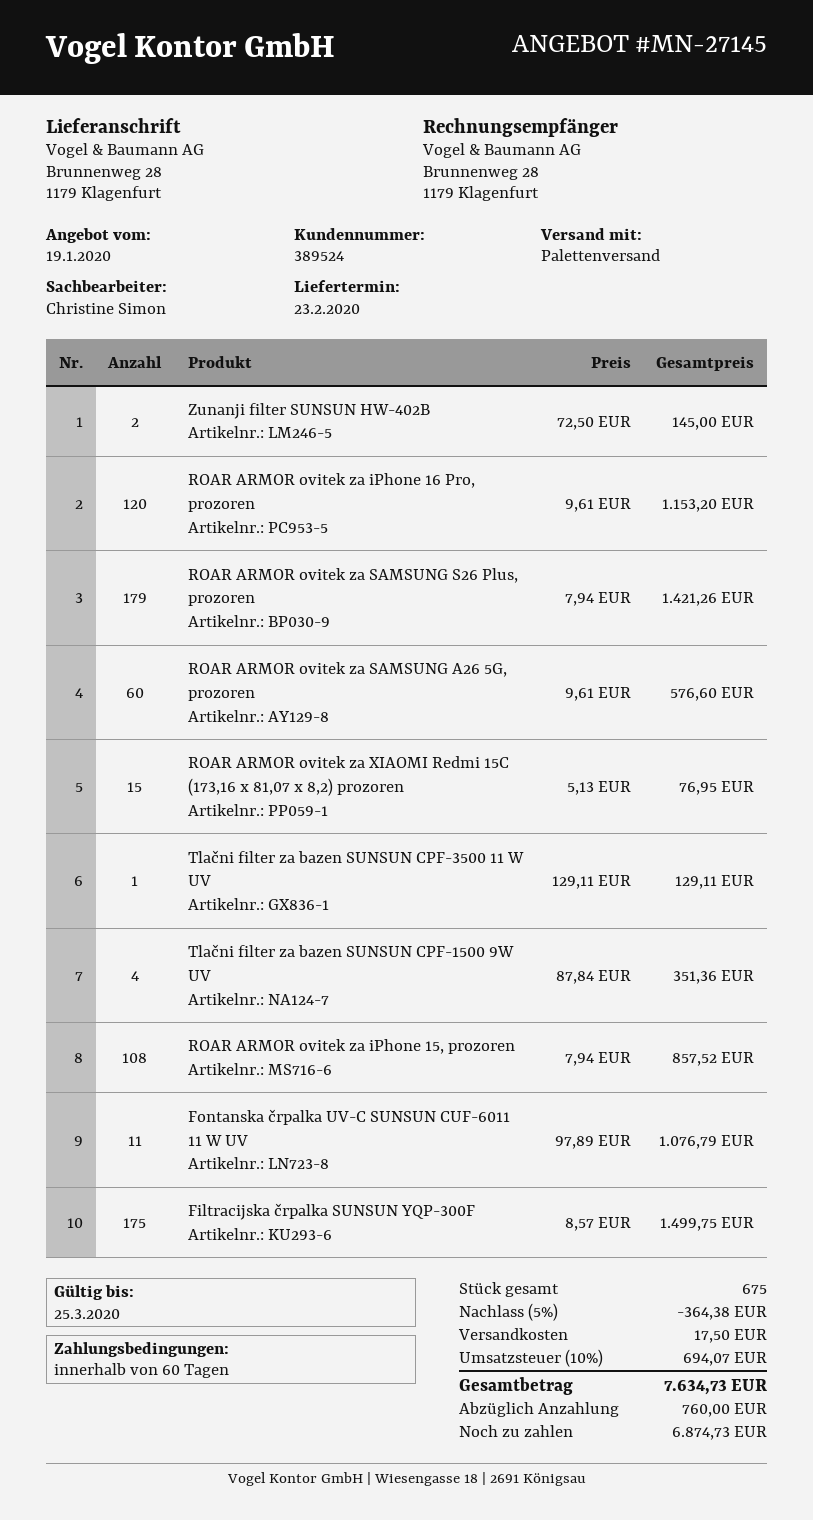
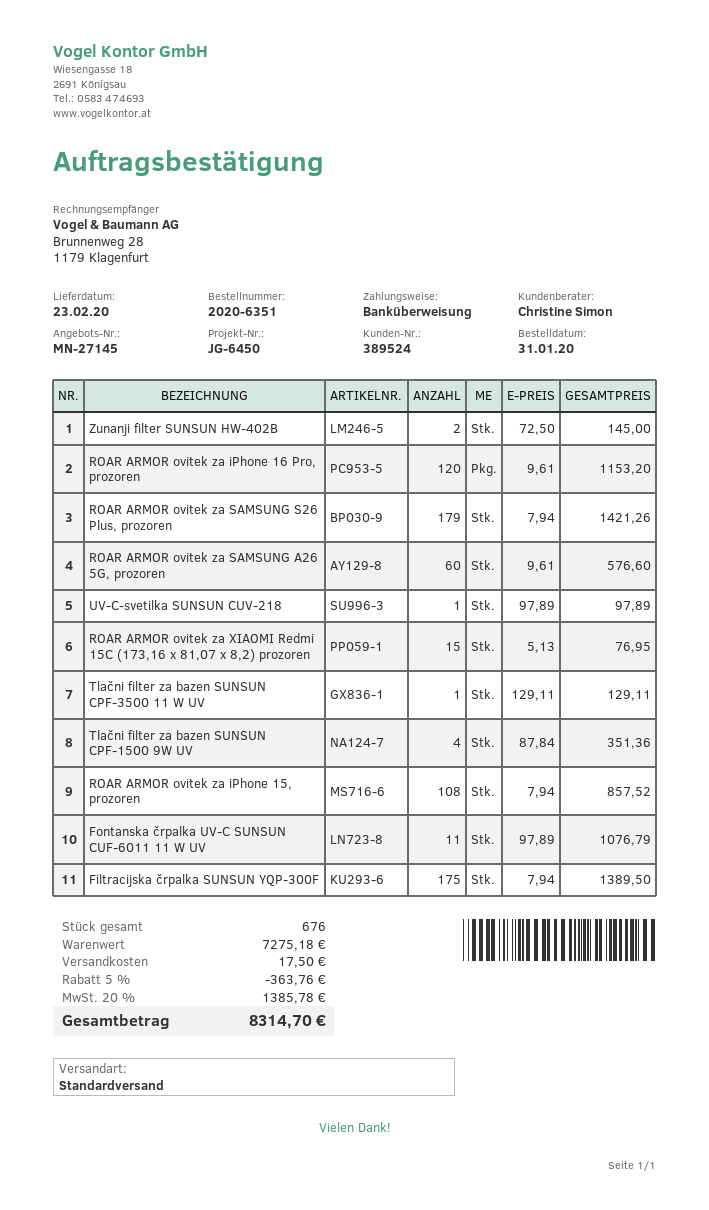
shipping method: pallet freight -> standard
Filtracijska črpalka SUNSUN YQP-300F: 175 x 8.57 = 1499.75 -> 175 x 7.94 = 1389.50
UV-C-svetilka SUNSUN CUV-218: none -> 1 x 97.89 = 97.89
total quantity: 675 -> 676
discount: 5% = 364.38 -> 5% = 363.76
tax: 10% = 694.07 -> 20% = 1385.78
total: 7634.73 -> 8314.70

